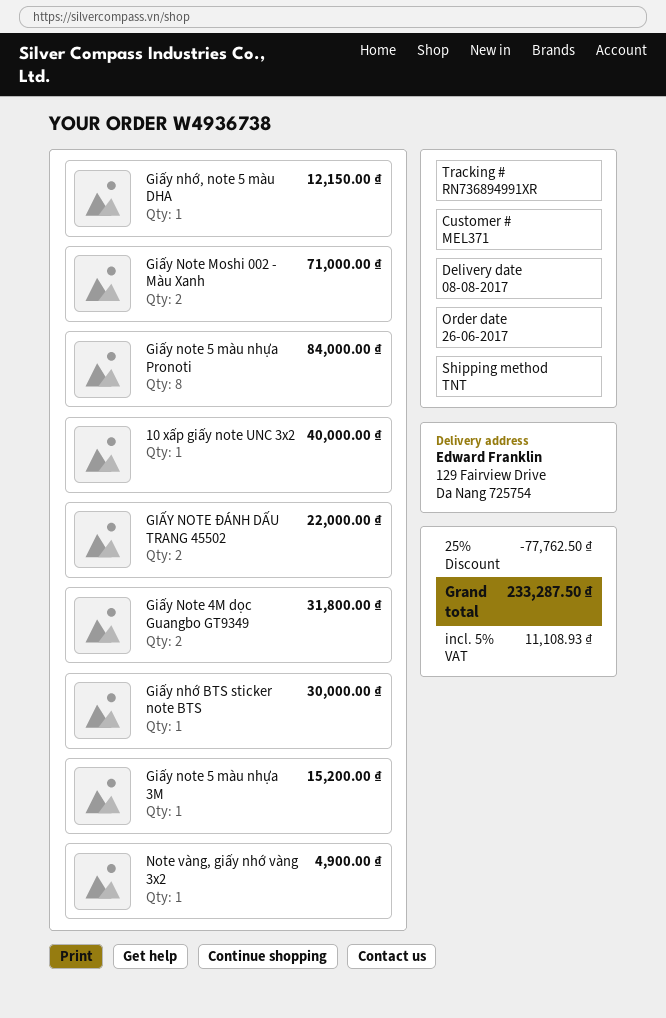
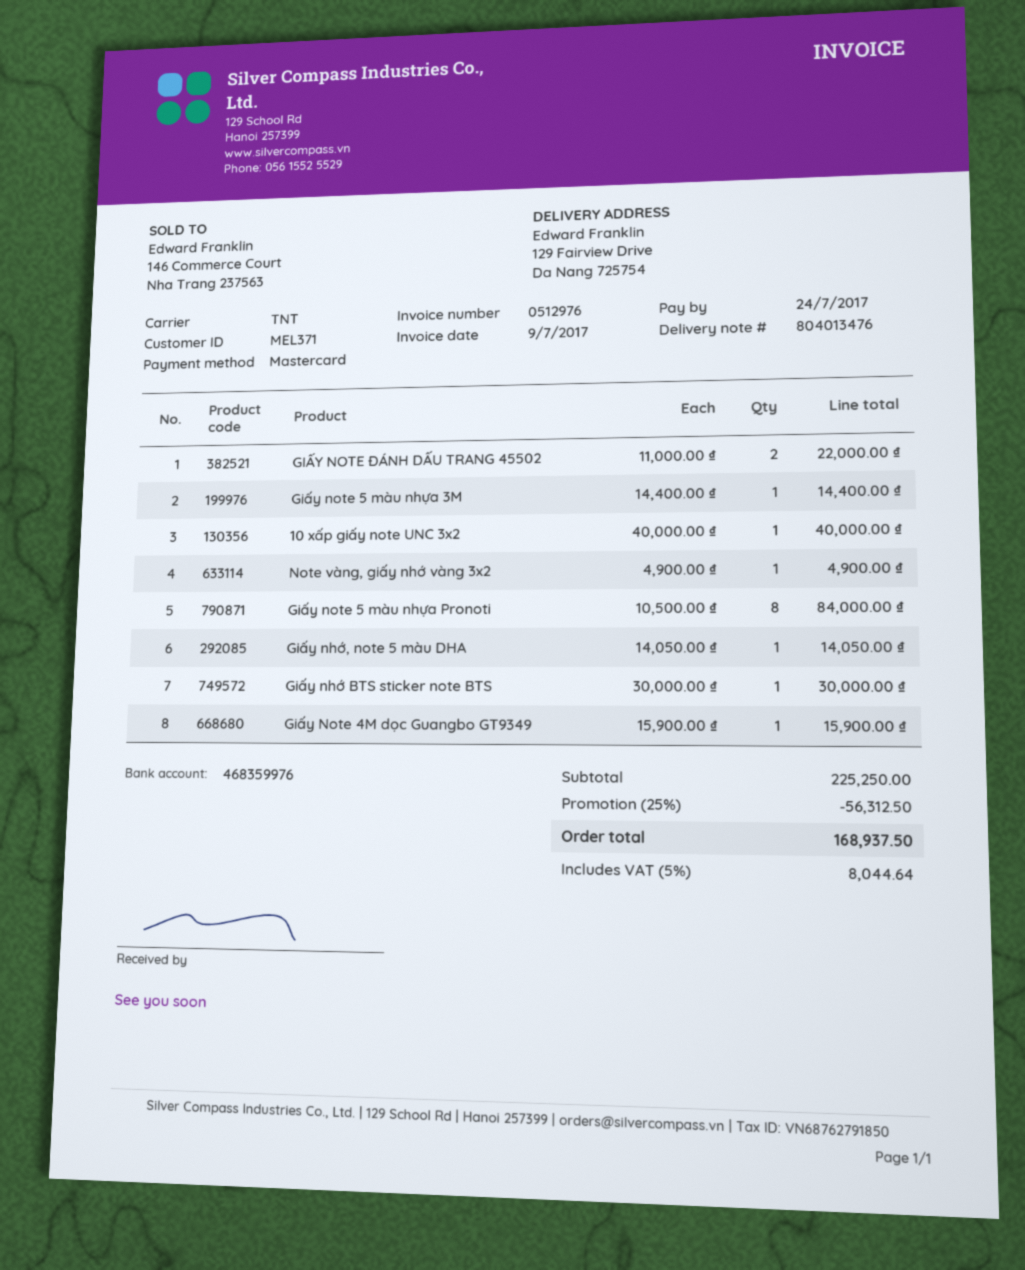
Giấy nhớ, note 5 màu DHA: 1 for 12150.00 -> 1 for 14050.00
Giấy Note Moshi 002 - Màu Xanh: 2 for 71000.00 -> none
Giấy Note 4M dọc Guangbo GT9349: 2 for 31800.00 -> 1 for 15900.00
Giấy note 5 màu nhựa 3M: 1 for 15200.00 -> 1 for 14400.00
discount: 25% = 77762.50 -> 25% = 56312.50
tax: 5% = 11108.93 -> 5% = 8044.64
total: 233287.50 -> 168937.50

